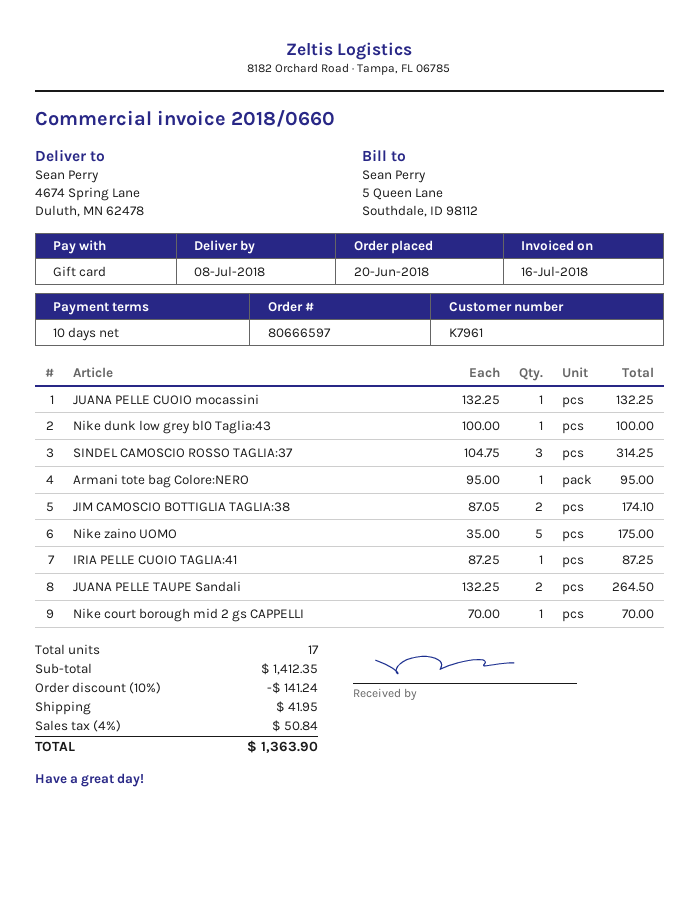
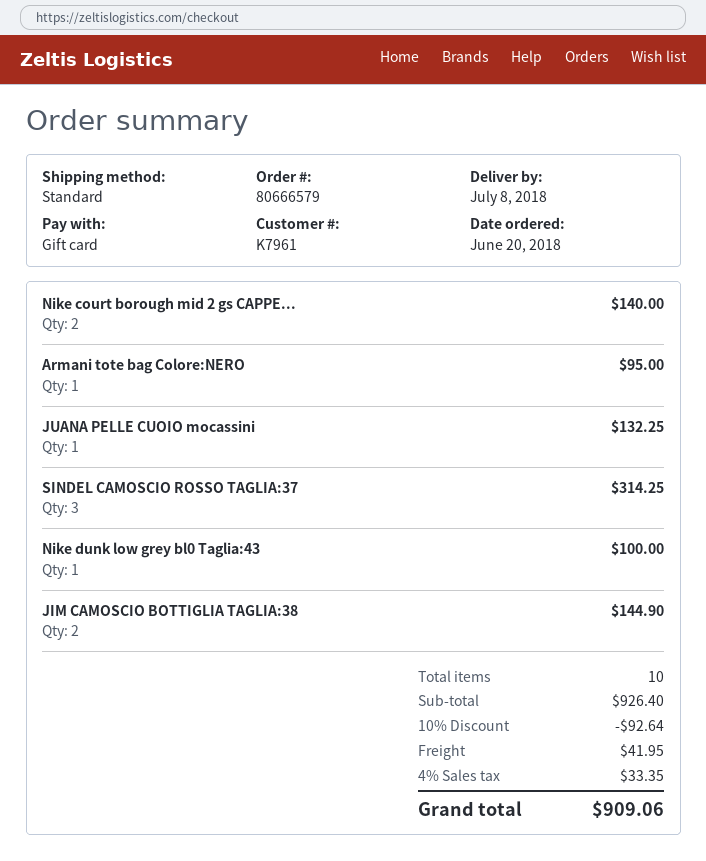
order number: 80666597 -> 80666579
JIM CAMOSCIO BOTTIGLIA TAGLIA:38: 2 for 174.10 -> 2 for 144.90
Nike zaino UOMO: 5 for 175.00 -> none
IRIA PELLE CUOIO TAGLIA:41: 1 for 87.25 -> none
JUANA PELLE TAUPE Sandali: 2 for 264.50 -> none
Nike court borough mid 2 gs CAPPELLI: 1 for 70.00 -> 2 for 140.00
total quantity: 17 -> 10
subtotal: 1412.35 -> 926.40
discount: 10% = 141.24 -> 10% = 92.64
tax: 4% = 50.84 -> 4% = 33.35
total: 1363.90 -> 909.06

